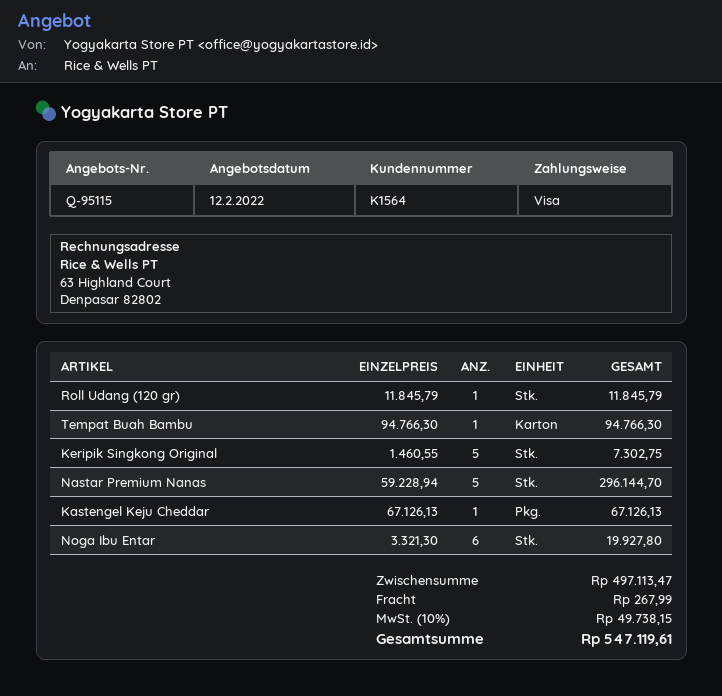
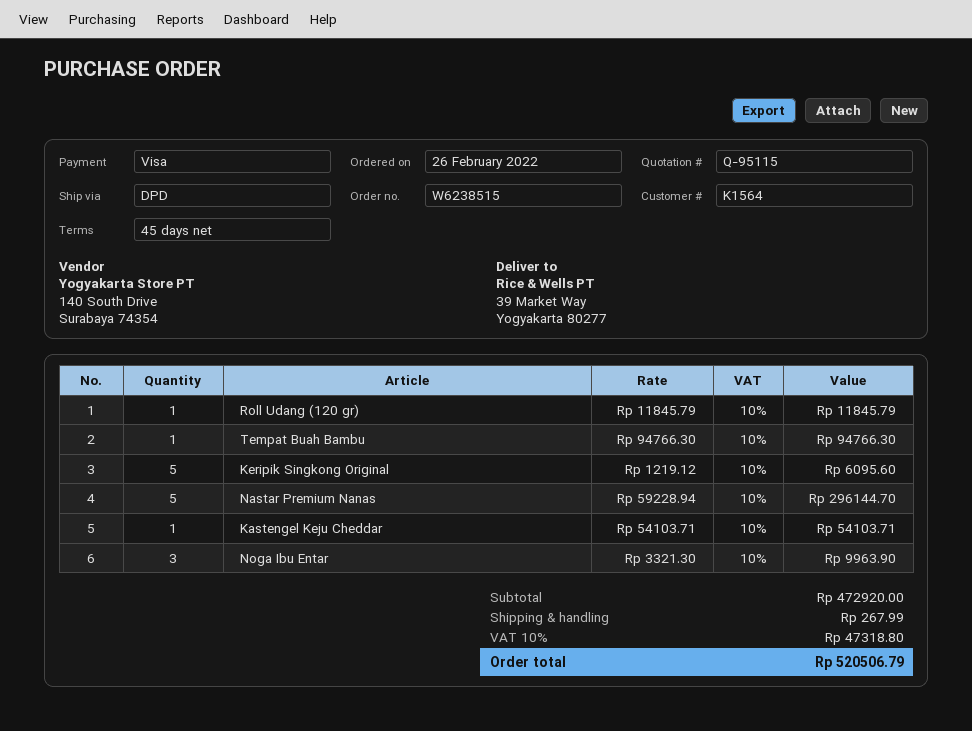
Keripik Singkong Original: 5 x 1460.55 = 7302.75 -> 5 x 1219.12 = 6095.60
Kastengel Keju Cheddar: 1 x 67126.13 = 67126.13 -> 1 x 54103.71 = 54103.71
Noga Ibu Entar: 6 x 3321.30 = 19927.80 -> 3 x 3321.30 = 9963.90
subtotal: 497113.47 -> 472920.00
tax: 10% = 49738.15 -> 10% = 47318.80
total: 547119.61 -> 520506.79

